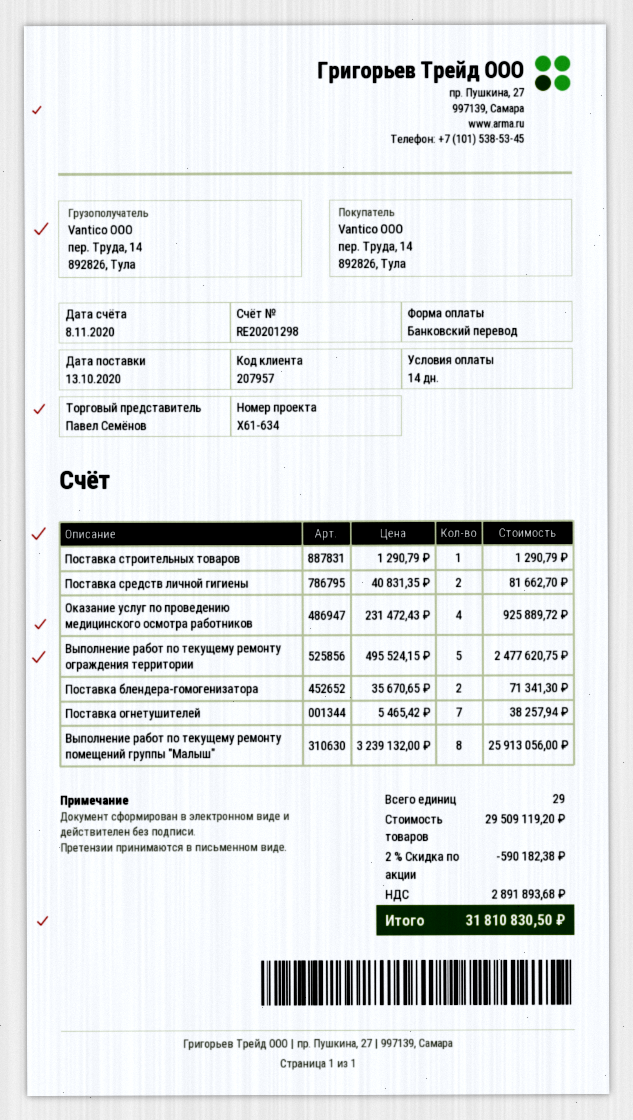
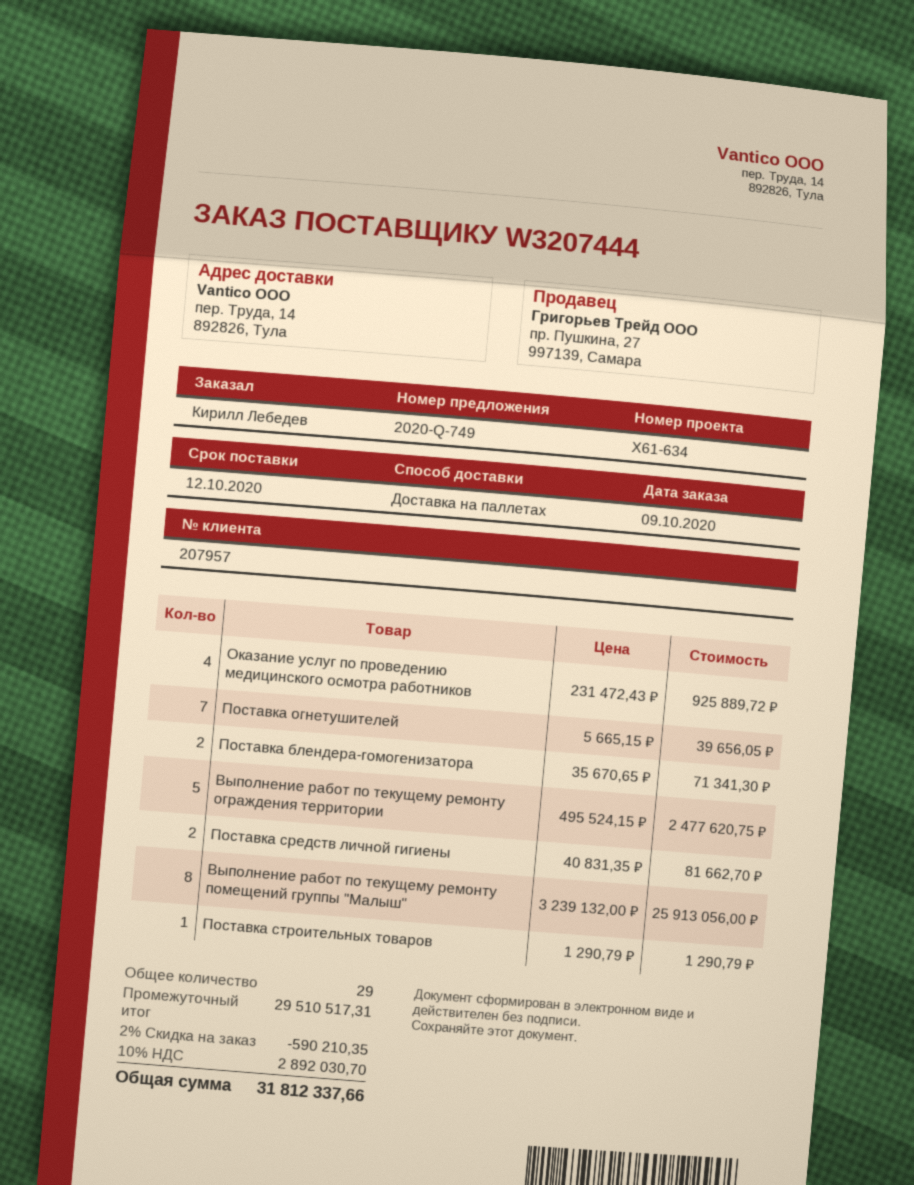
delivery date: 2020-10-13 -> 2020-10-12
Поставка огнетушителей: 7 x 5465.42 = 38257.94 -> 7 x 5665.15 = 39656.05
subtotal: 29509119.20 -> 29510517.31
discount: 2% = 590182.38 -> 2% = 590210.35
tax: 2891893.68 -> 2892030.70
total: 31810830.50 -> 31812337.66

